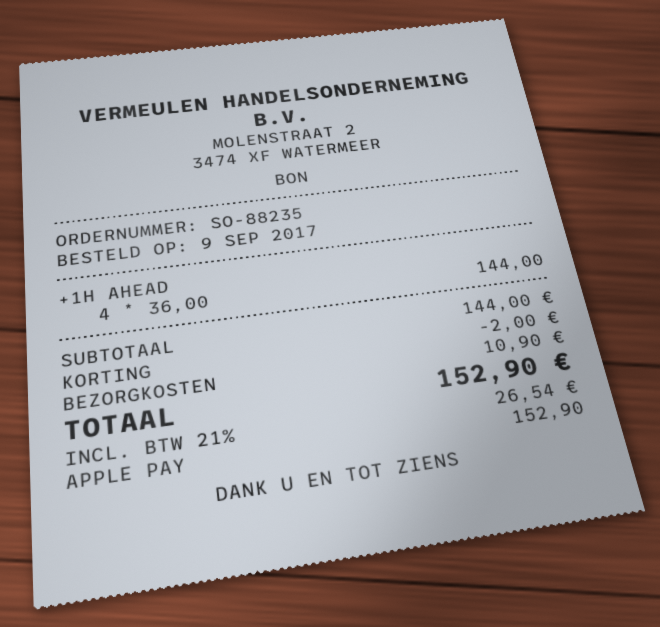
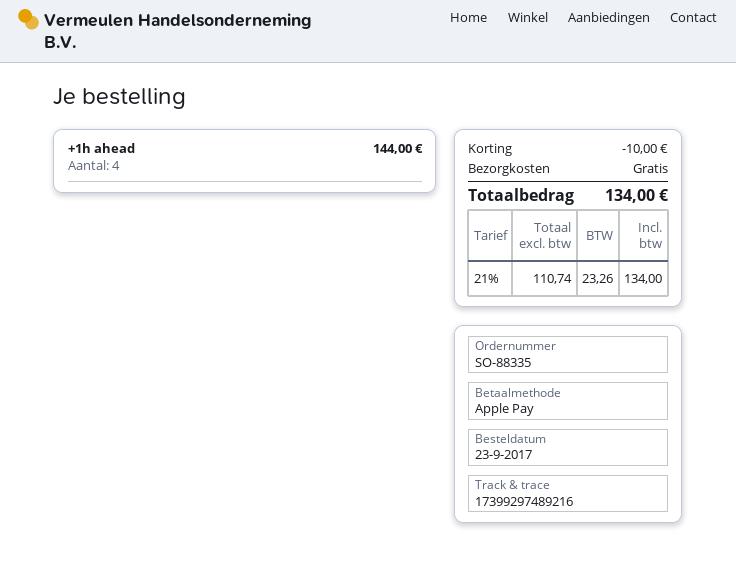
order number: SO-88235 -> SO-88335
order date: 2017-09-09 -> 2017-09-23
discount: 2.00 -> 10.00
shipping: 10.90 -> 0.00
tax: 21% = 26.54 -> 21% = 23.26
total: 152.90 -> 134.00

